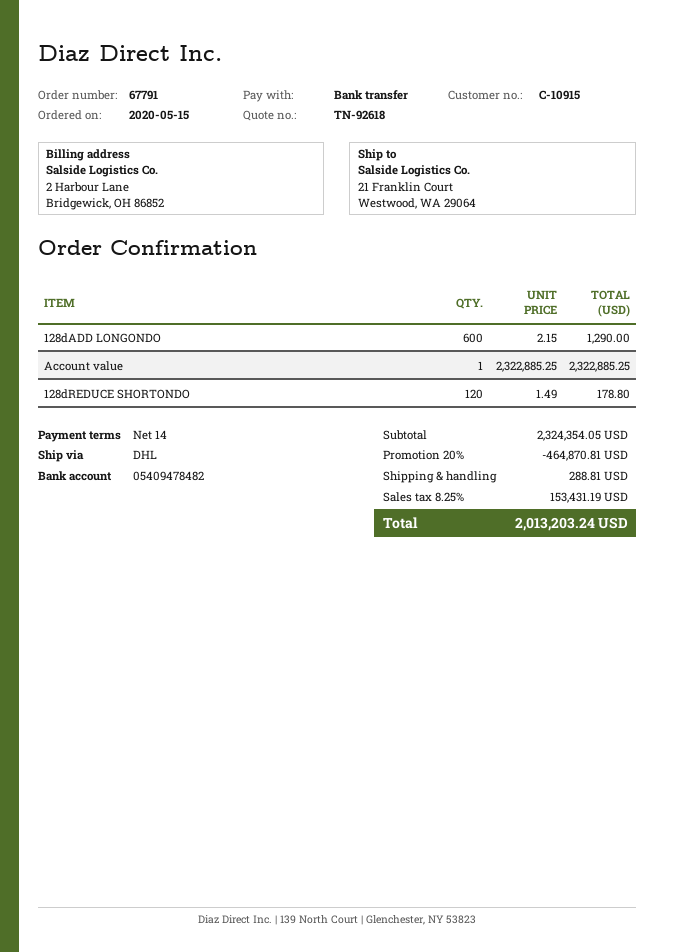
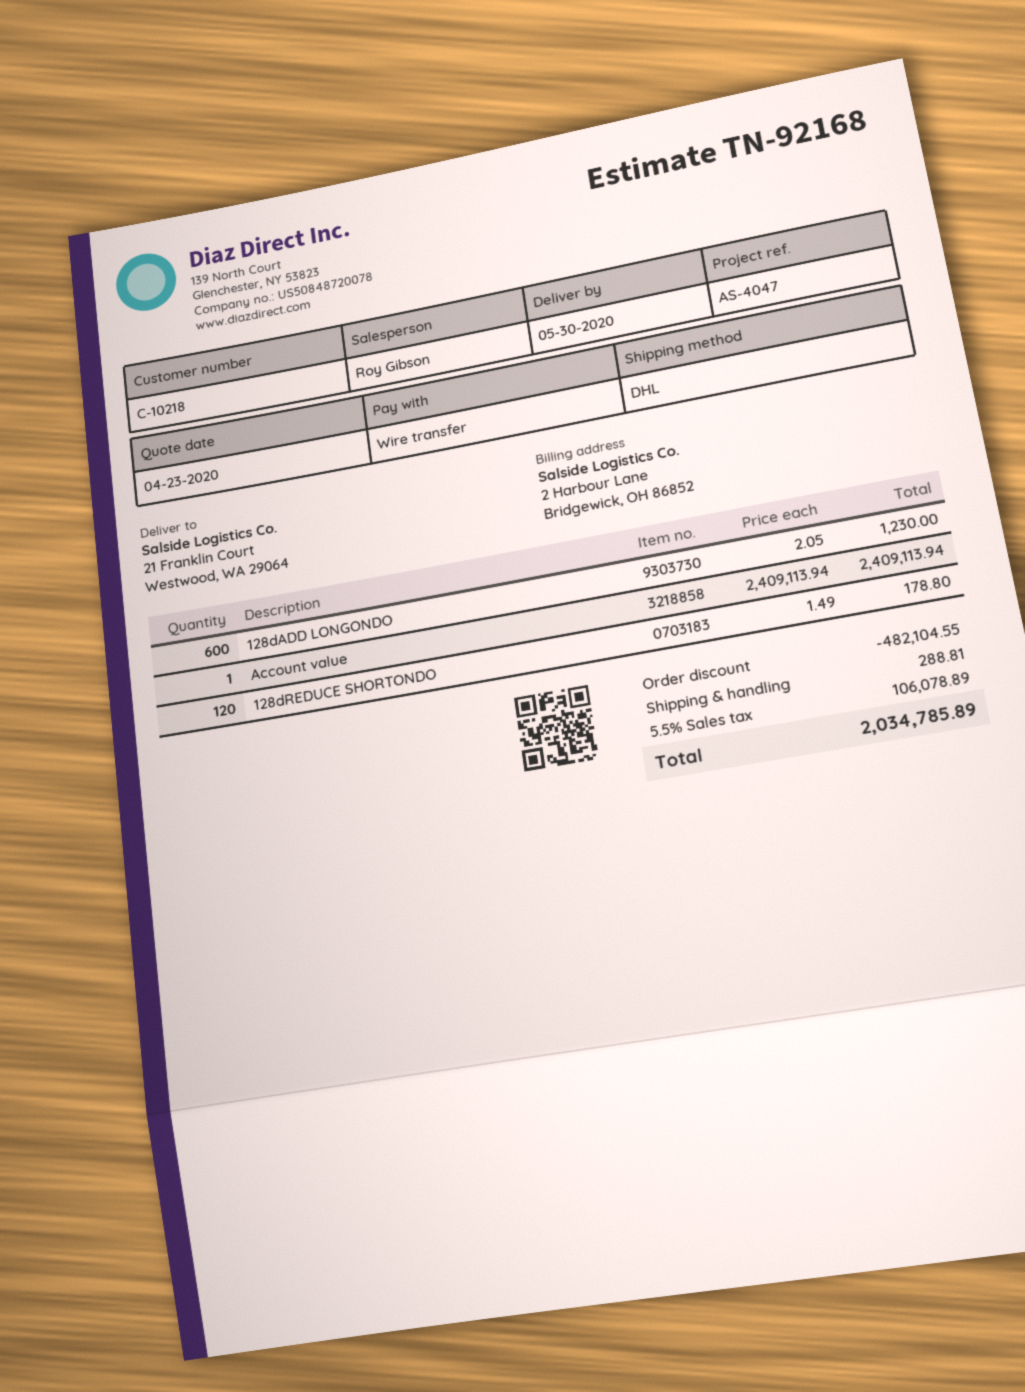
quote number: TN-92618 -> TN-92168
customer number: C-10915 -> C-10218
128dADD LONGONDO: 600 x 2.15 = 1290.00 -> 600 x 2.05 = 1230.00
Account value: 1 x 2322885.25 = 2322885.25 -> 1 x 2409113.94 = 2409113.94
discount: 464870.81 -> 482104.55
tax: 8.25% = 153431.19 -> 5.5% = 106078.89
total: 2013203.24 -> 2034785.89

